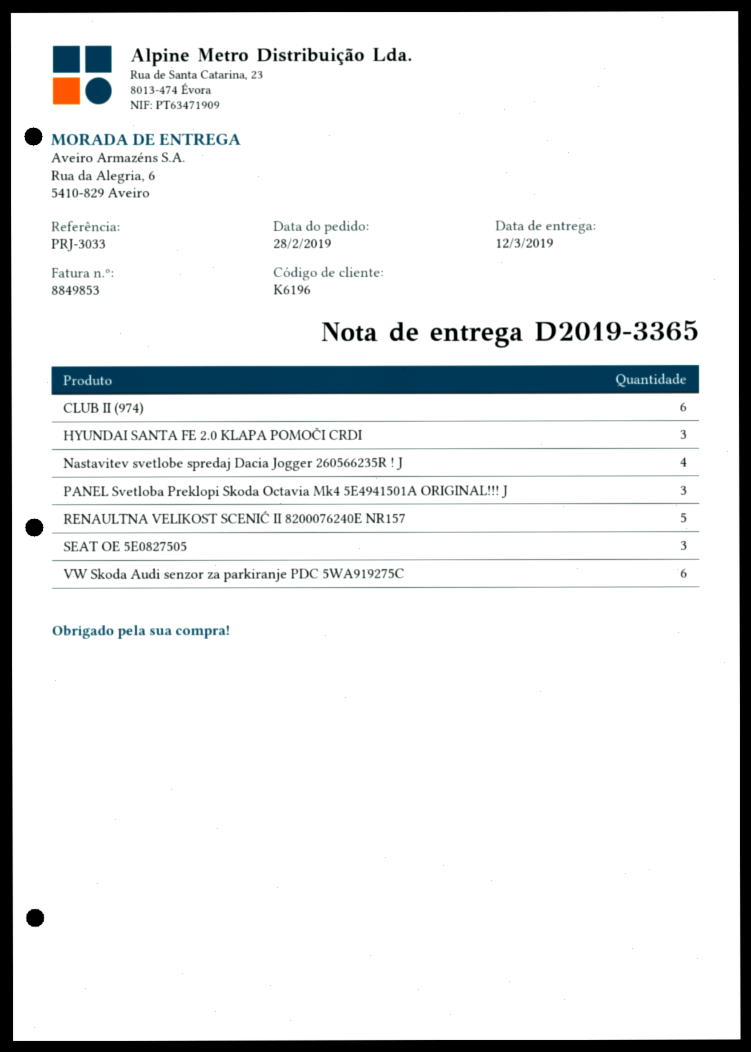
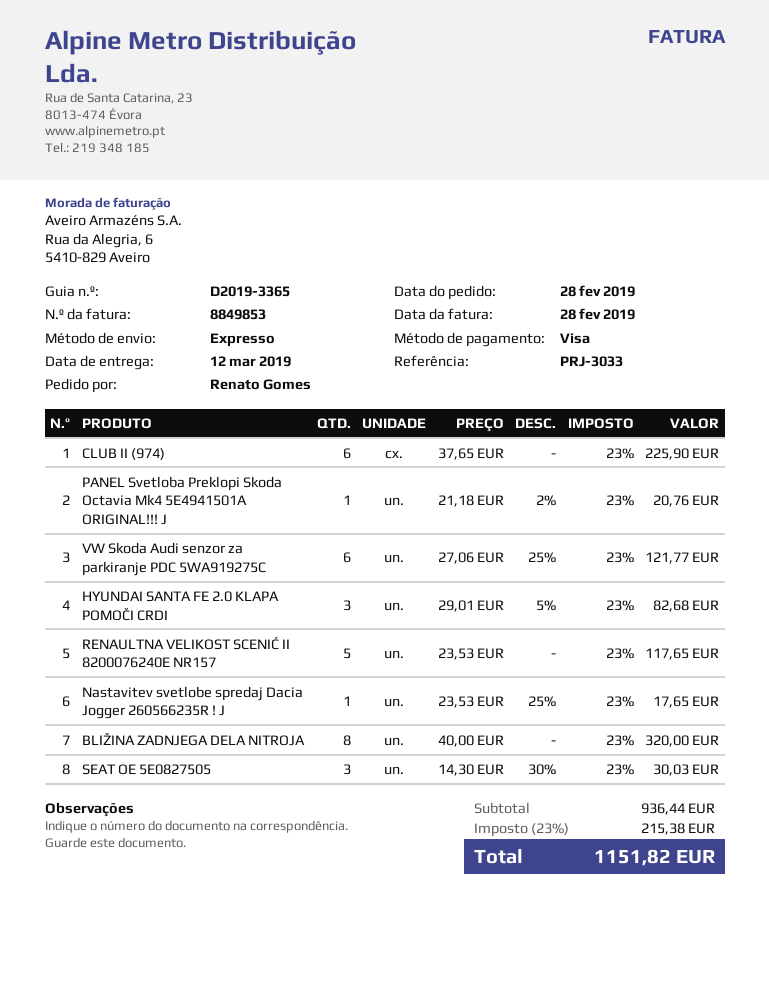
Nastavitev svetlobe spredaj Dacia Jogger 260566235R ! J: 4 -> 1
PANEL Svetloba Preklopi Skoda Octavia Mk4 5E4941501A ORIGINAL!!! J: 3 -> 1
BLIŽINA ZADNJEGA DELA NITROJA: none -> 8

